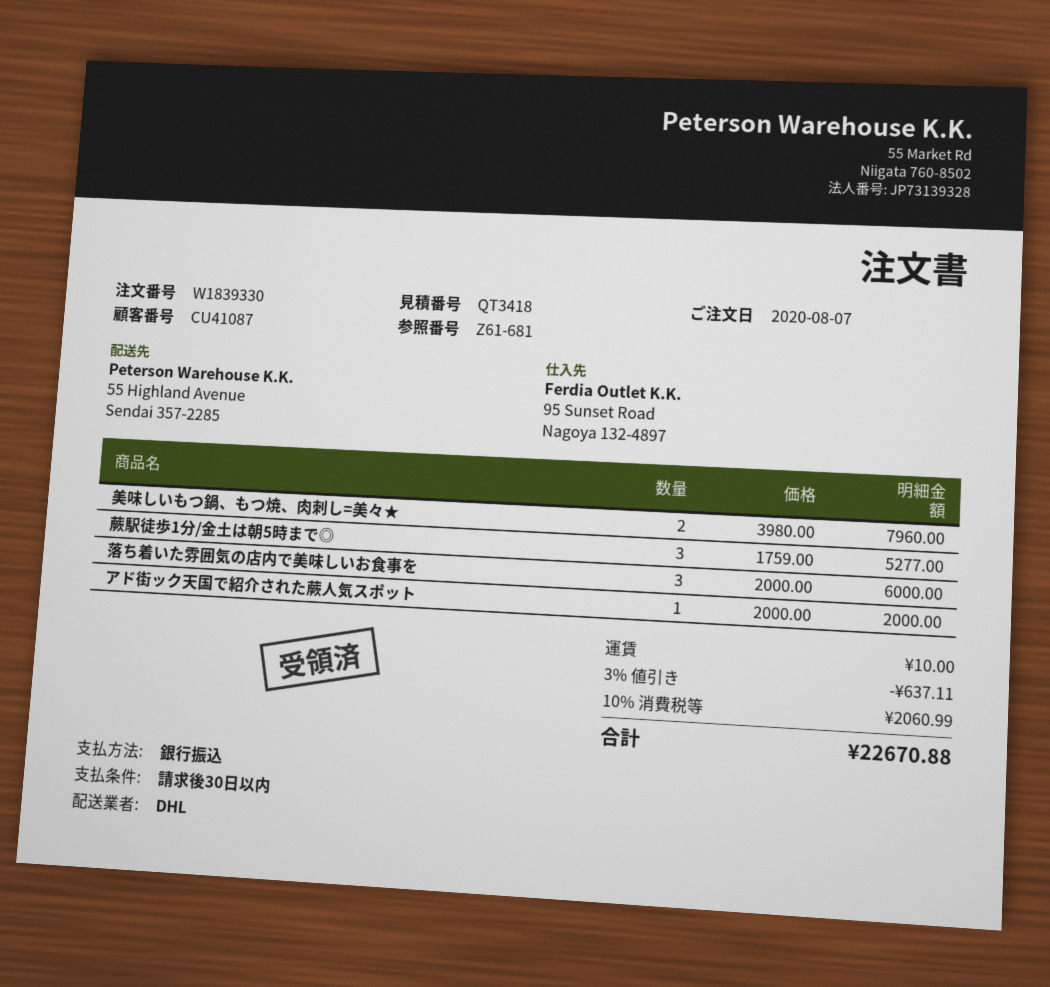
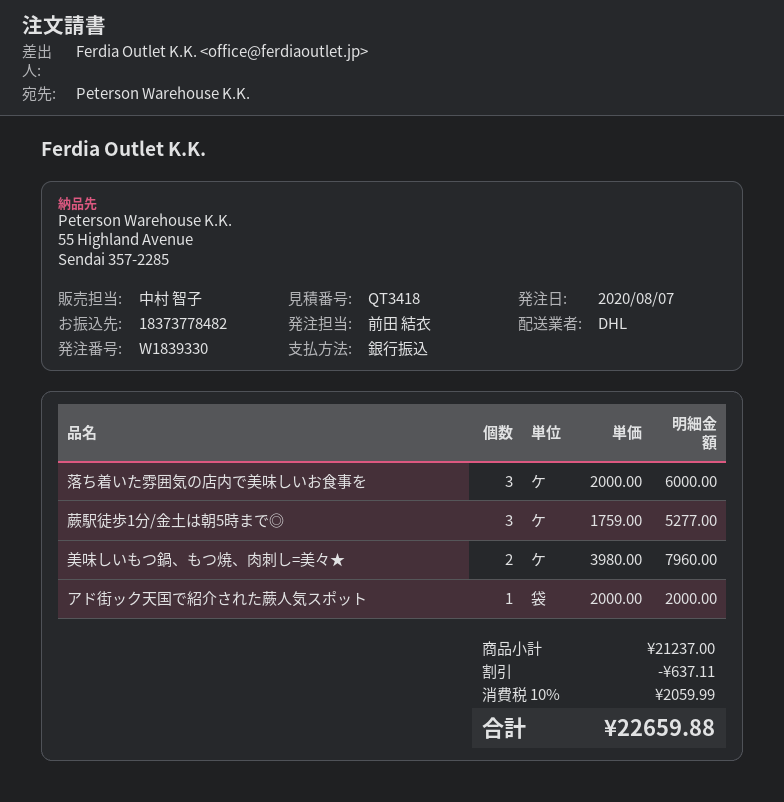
shipping: 10.00 -> none
tax: 10% = 2060.99 -> 10% = 2059.99
total: 22670.88 -> 22659.88

